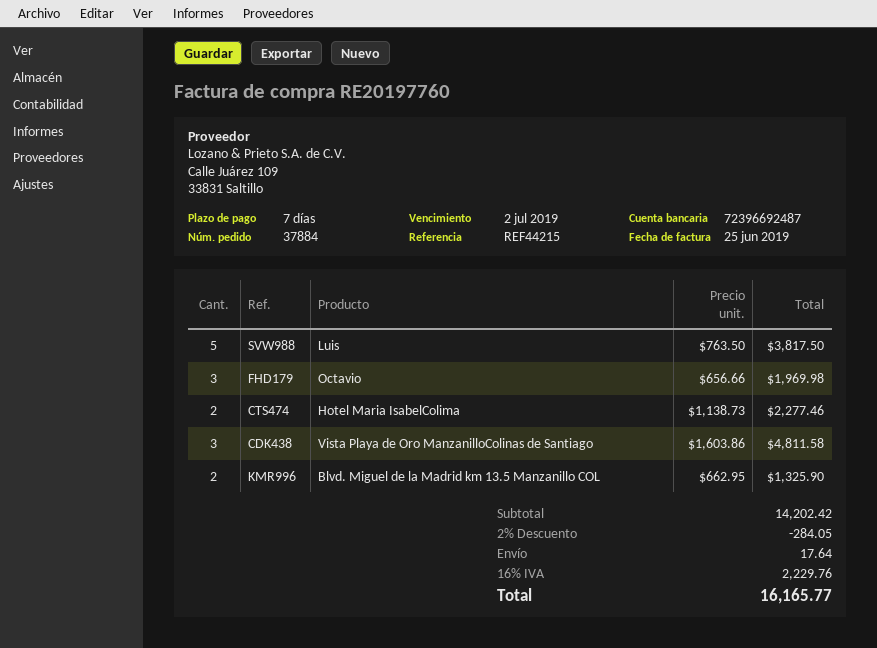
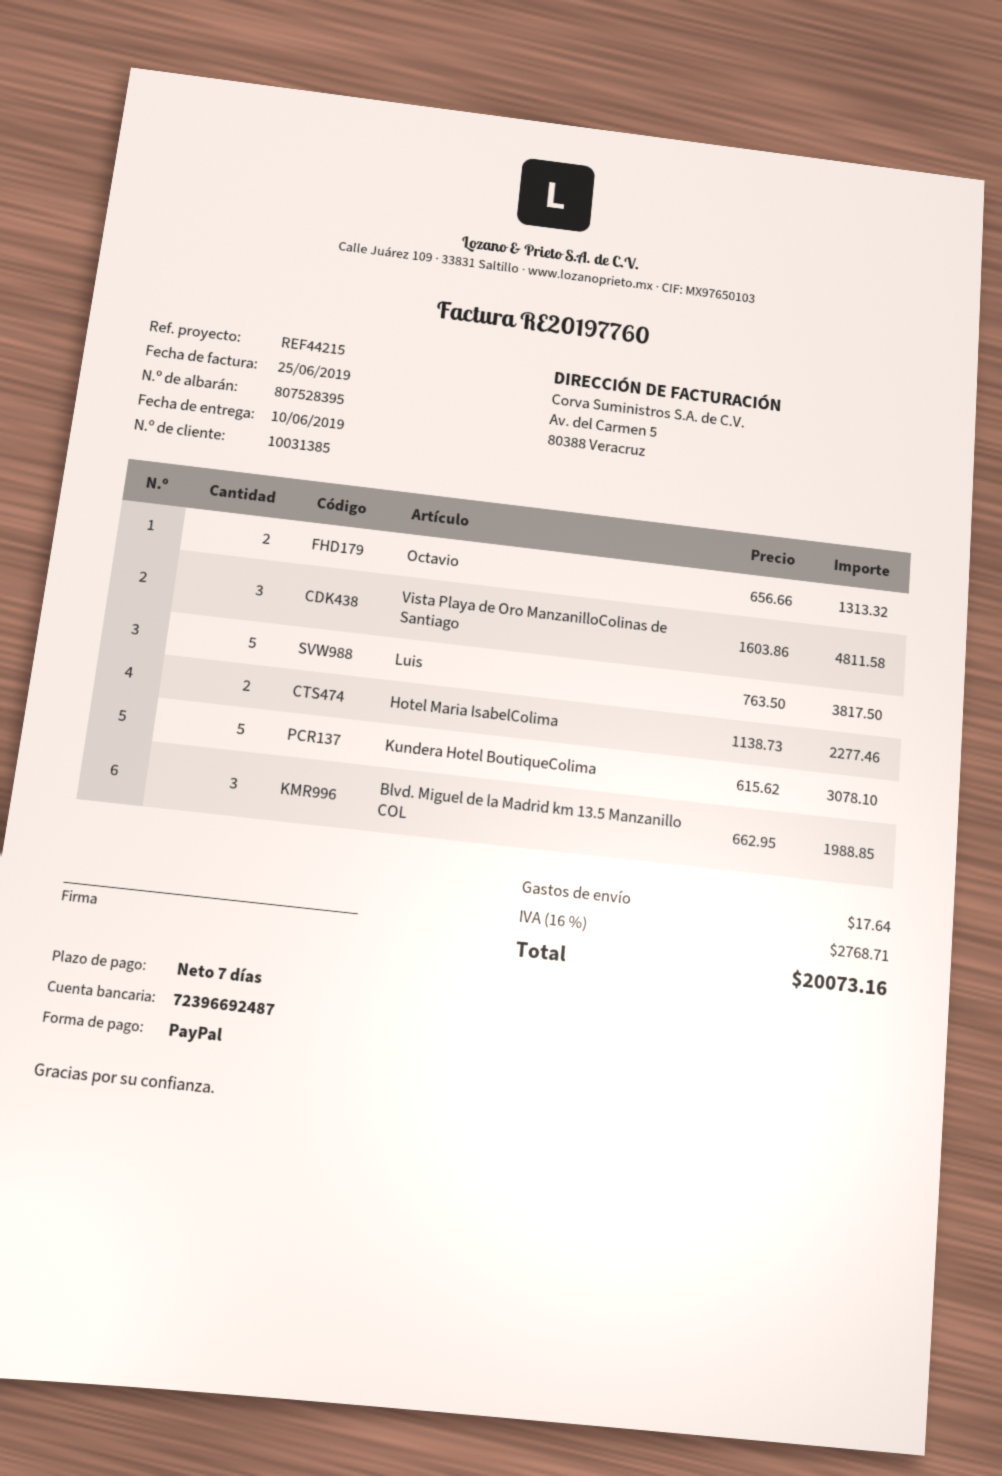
Octavio: 3 x 656.66 = 1969.98 -> 2 x 656.66 = 1313.32
Blvd. Miguel de la Madrid km 13.5 Manzanillo COL: 2 x 662.95 = 1325.90 -> 3 x 662.95 = 1988.85
Kundera Hotel BoutiqueColima: none -> 5 x 615.62 = 3078.10
discount: 2% = 284.05 -> none
tax: 16% = 2229.76 -> 16% = 2768.71
total: 16165.77 -> 20073.16

